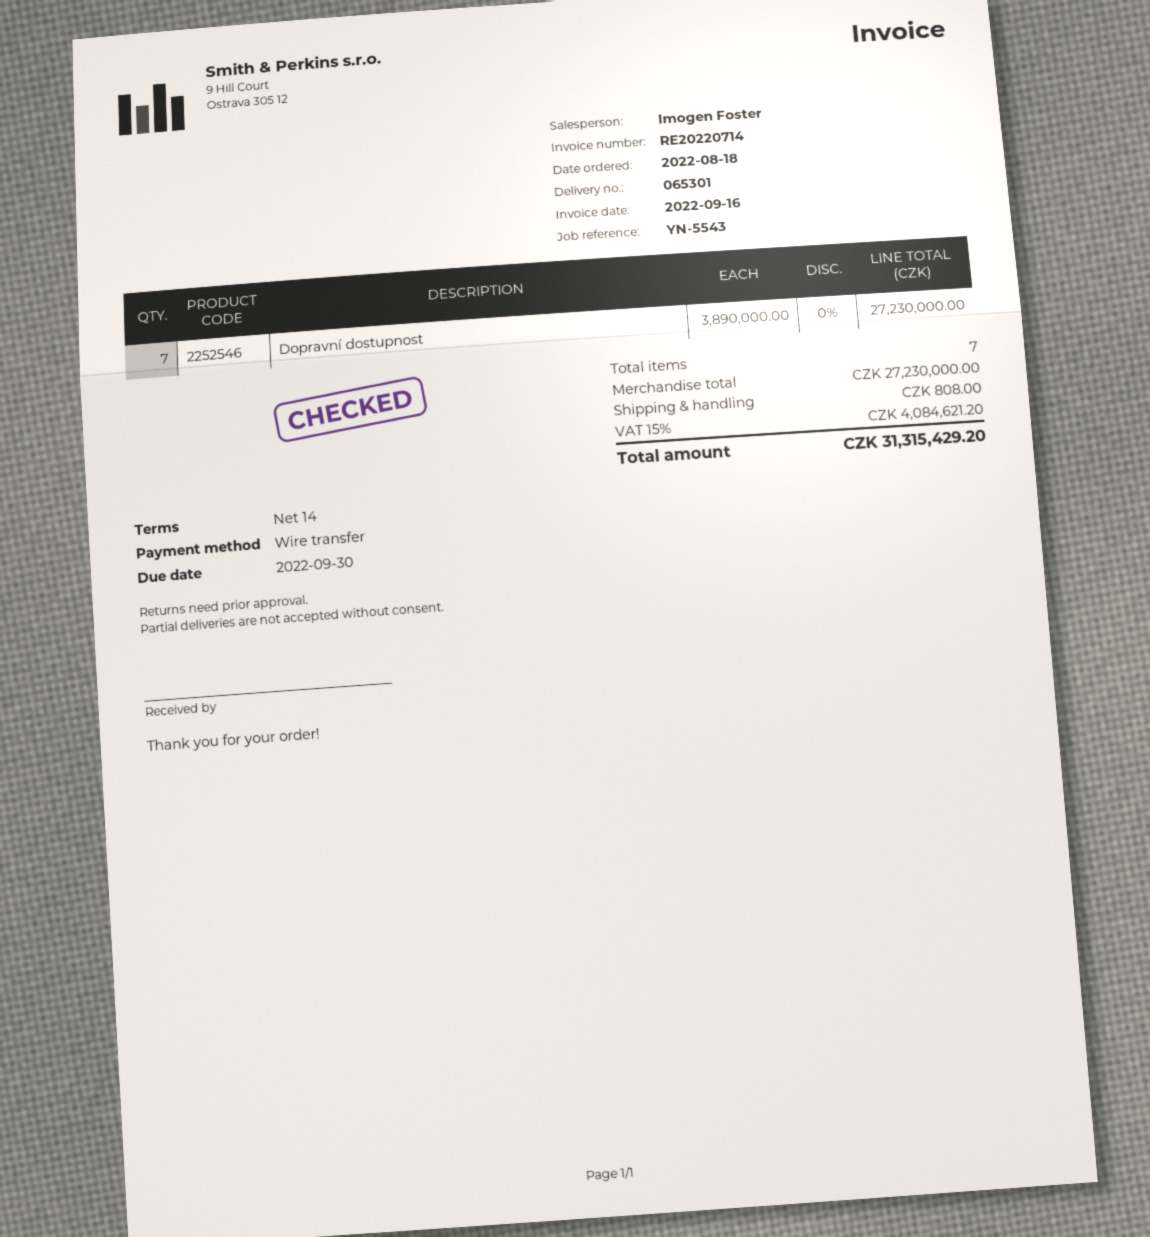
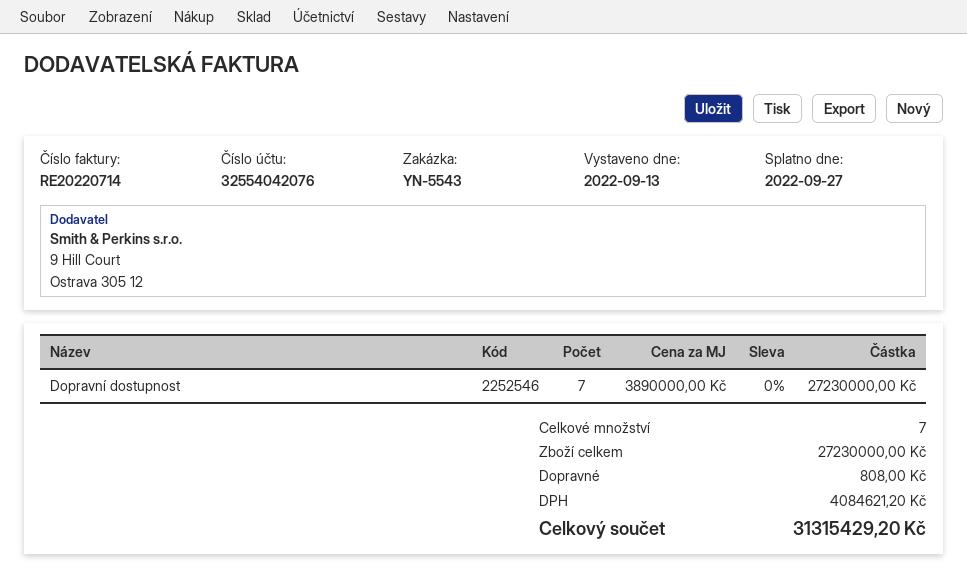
invoice date: 2022-09-16 -> 2022-09-13
due date: 2022-09-30 -> 2022-09-27

